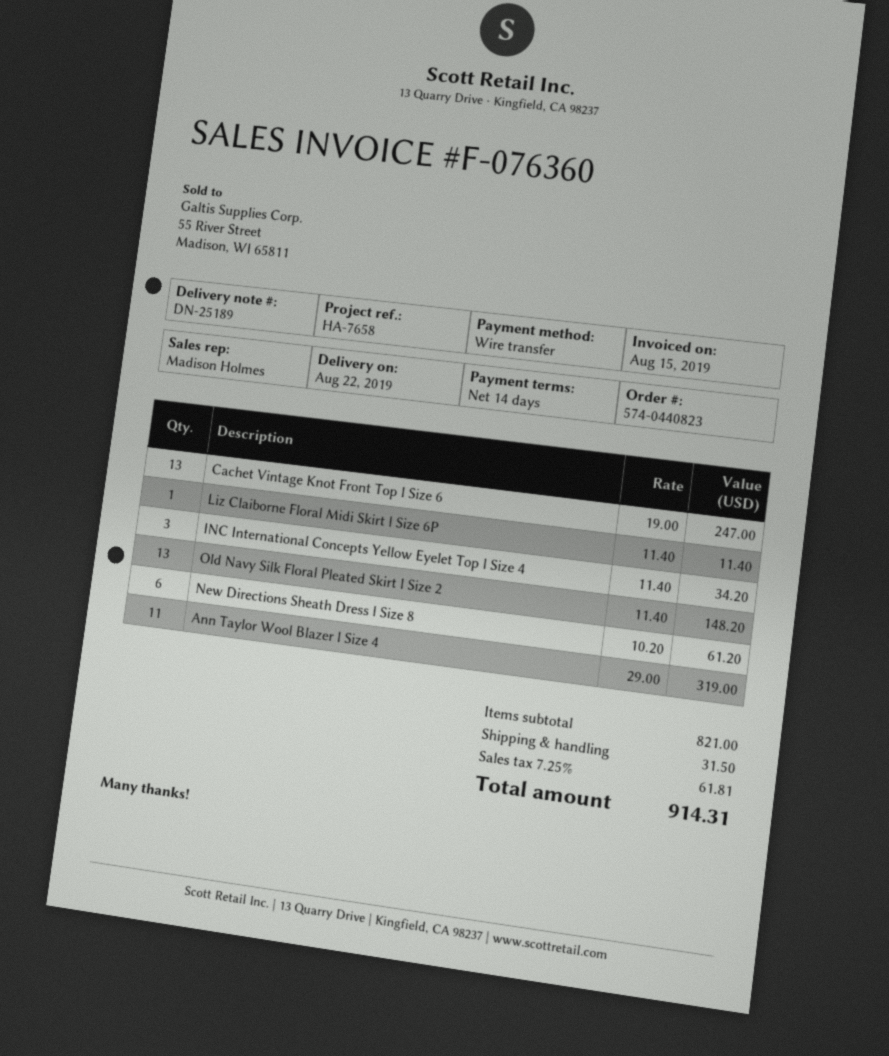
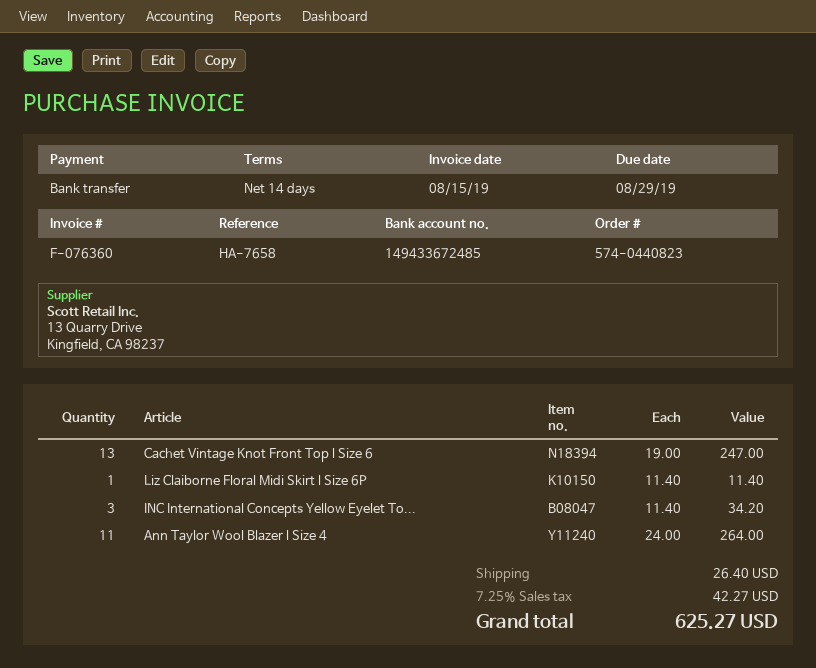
Old Navy Silk Floral Pleated Skirt l Size 2: 13 x 11.40 = 148.20 -> none
New Directions Sheath Dress l Size 8: 6 x 10.20 = 61.20 -> none
Ann Taylor Wool Blazer l Size 4: 11 x 29.00 = 319.00 -> 11 x 24.00 = 264.00
shipping: 31.50 -> 26.40
tax: 7.25% = 61.81 -> 7.25% = 42.27
total: 914.31 -> 625.27

